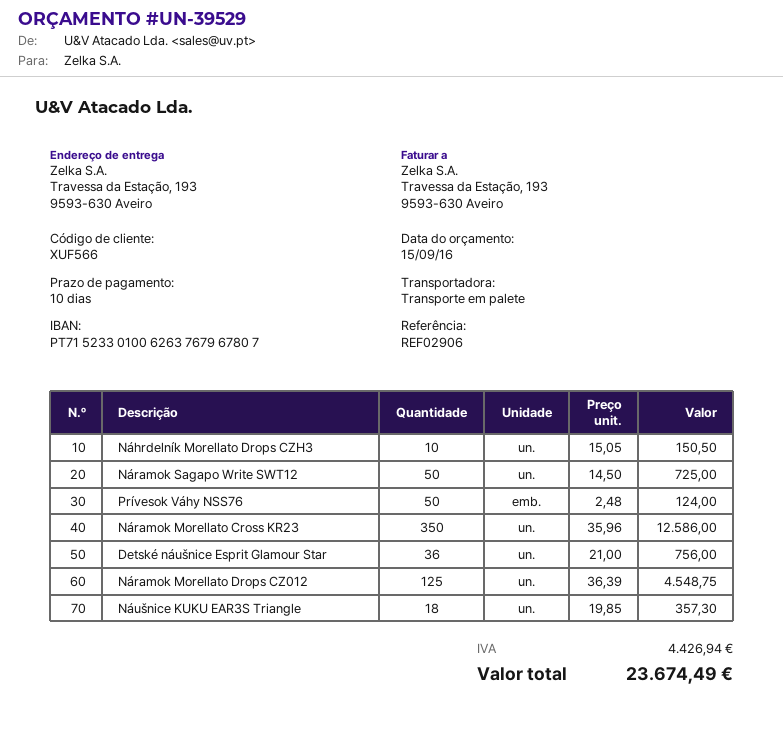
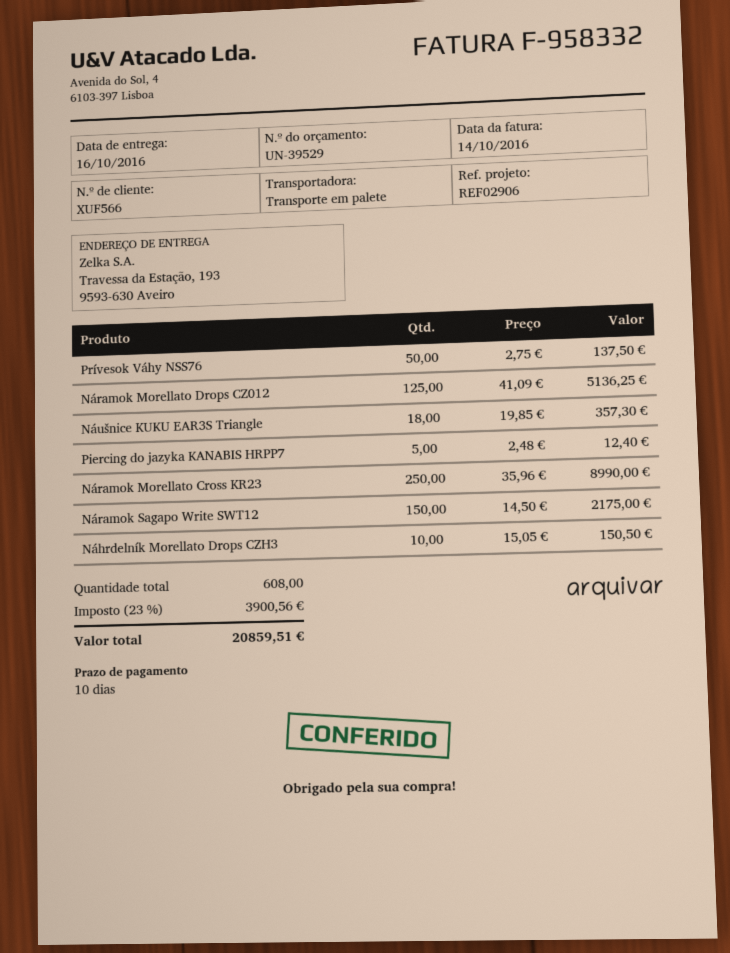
Náramok Sagapo Write SWT12: 50 x 14.50 = 725.00 -> 150 x 14.50 = 2175.00
Prívesok Váhy NSS76: 50 x 2.48 = 124.00 -> 50 x 2.75 = 137.50
Náramok Morellato Cross KR23: 350 x 35.96 = 12586.00 -> 250 x 35.96 = 8990.00
Detské náušnice Esprit Glamour Star: 36 x 21.00 = 756.00 -> none
Náramok Morellato Drops CZ012: 125 x 36.39 = 4548.75 -> 125 x 41.09 = 5136.25
Piercing do jazyka KANABIS HRPP7: none -> 5 x 2.48 = 12.40
tax: 4426.94 -> 3900.56
total: 23674.49 -> 20859.51

